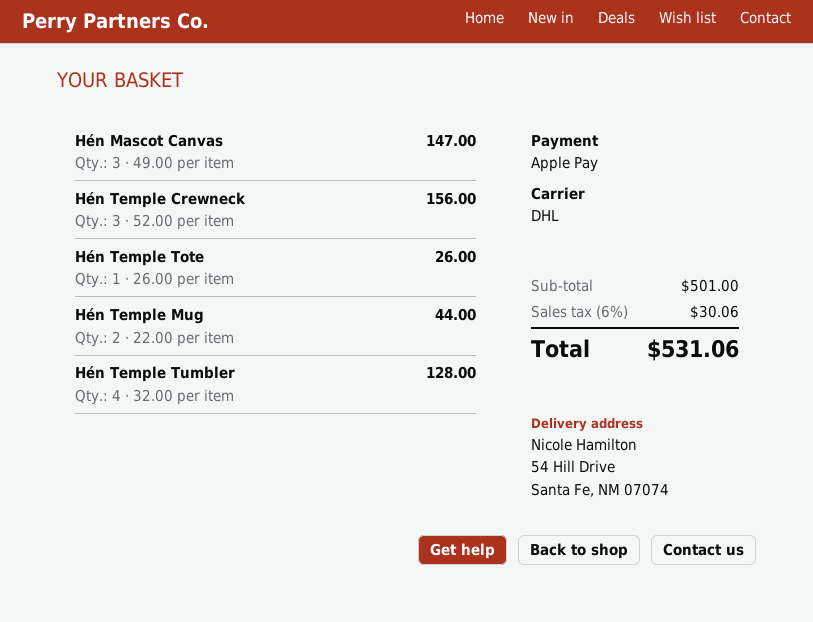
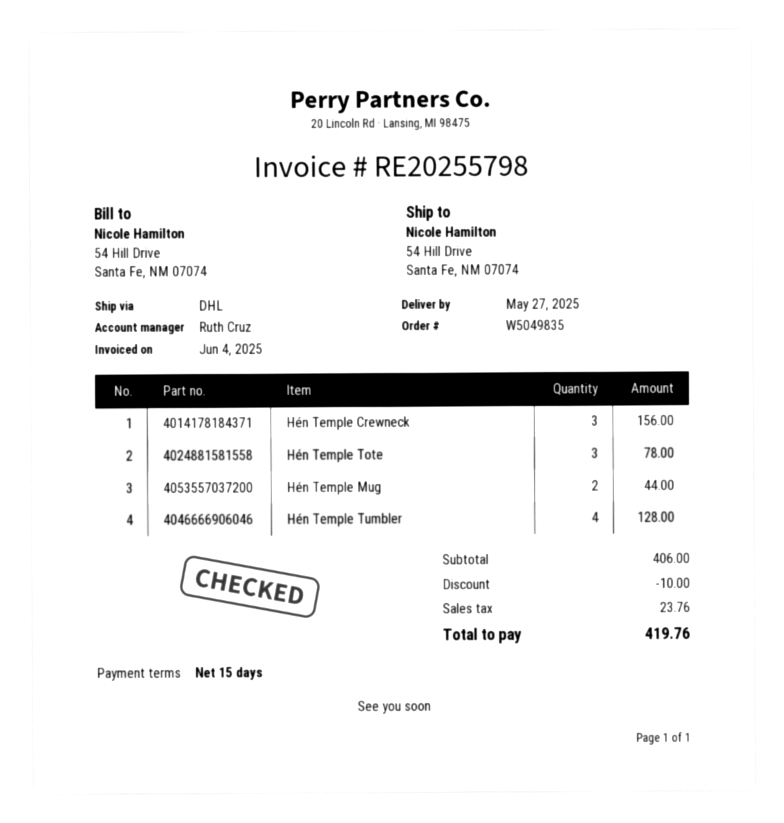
Hén Mascot Canvas: 3 for 147.00 -> none
Hén Temple Tote: 1 for 26.00 -> 3 for 78.00
subtotal: 501.00 -> 406.00
discount: none -> 10.00
tax: 30.06 -> 23.76
total: 531.06 -> 419.76

